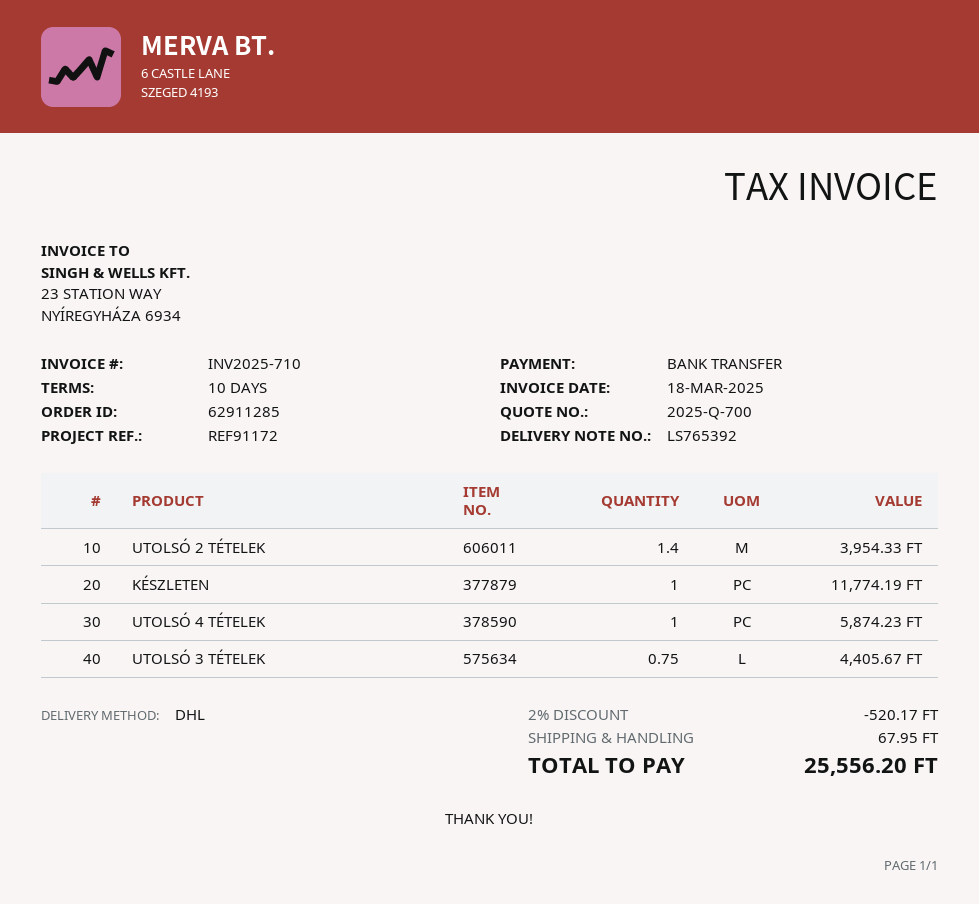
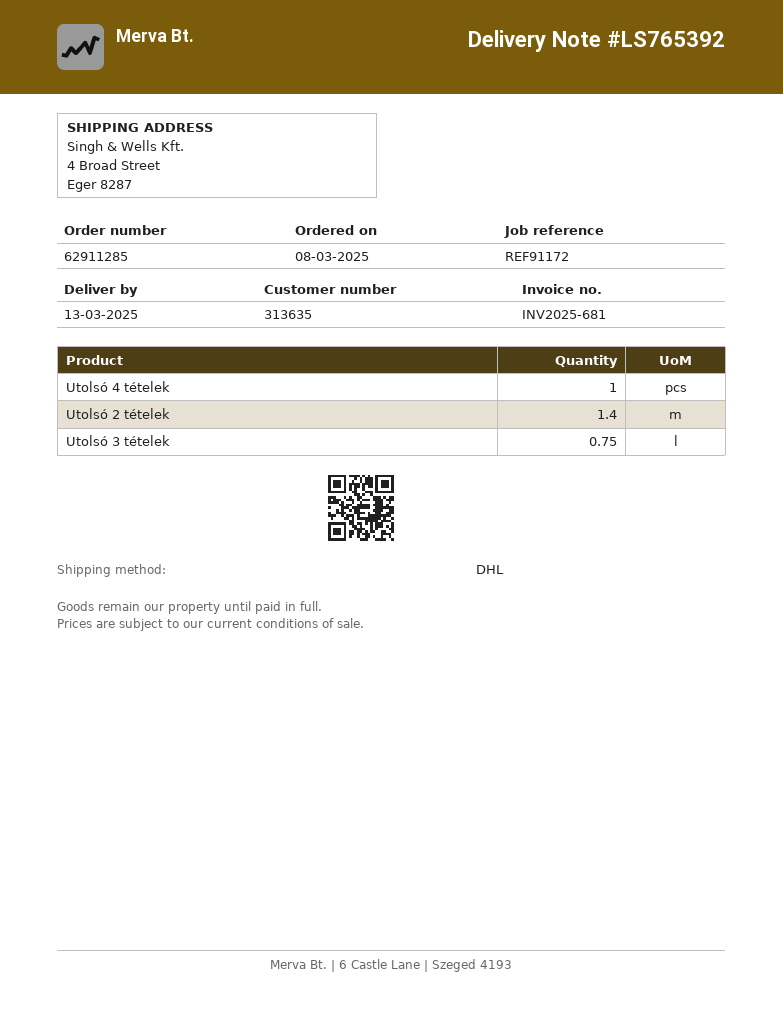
invoice number: INV2025-710 -> INV2025-681
KÉSZLETEN: 1 -> none

